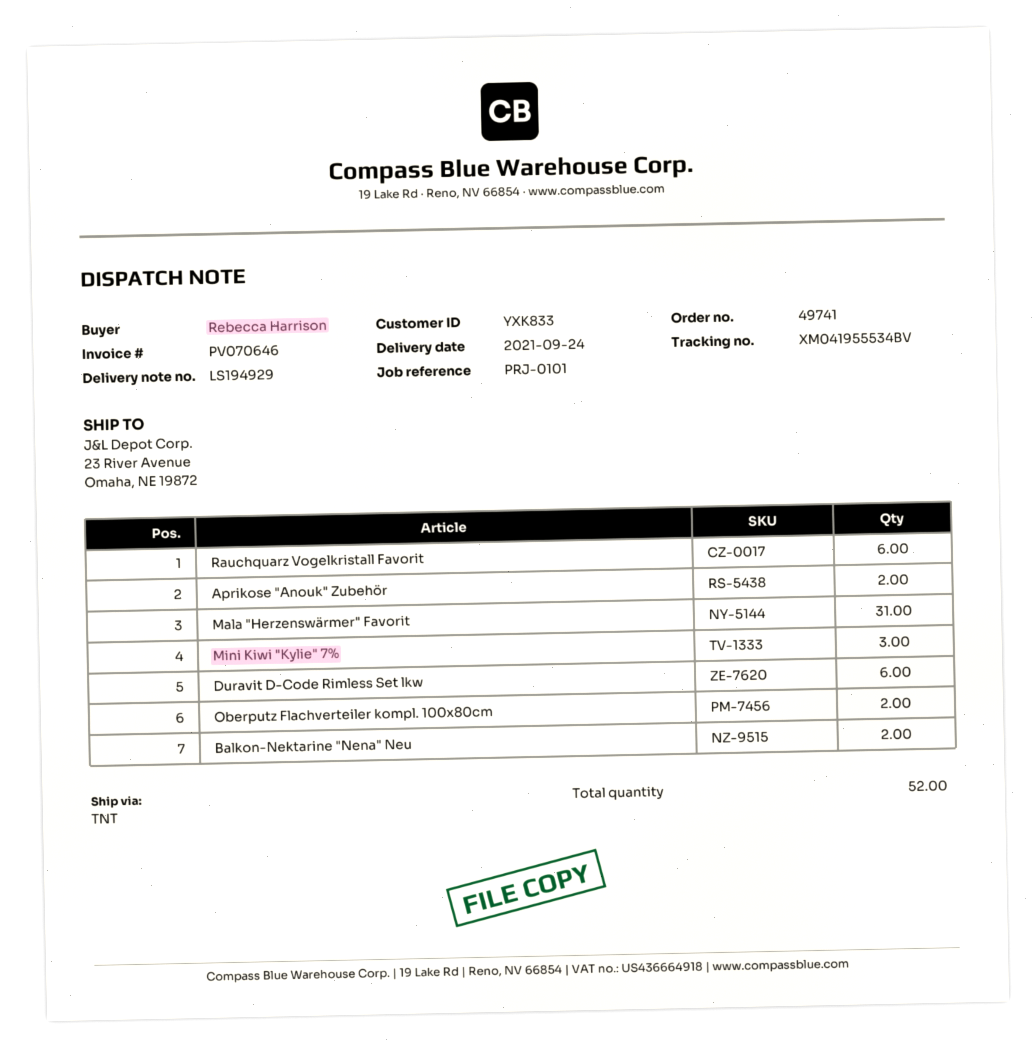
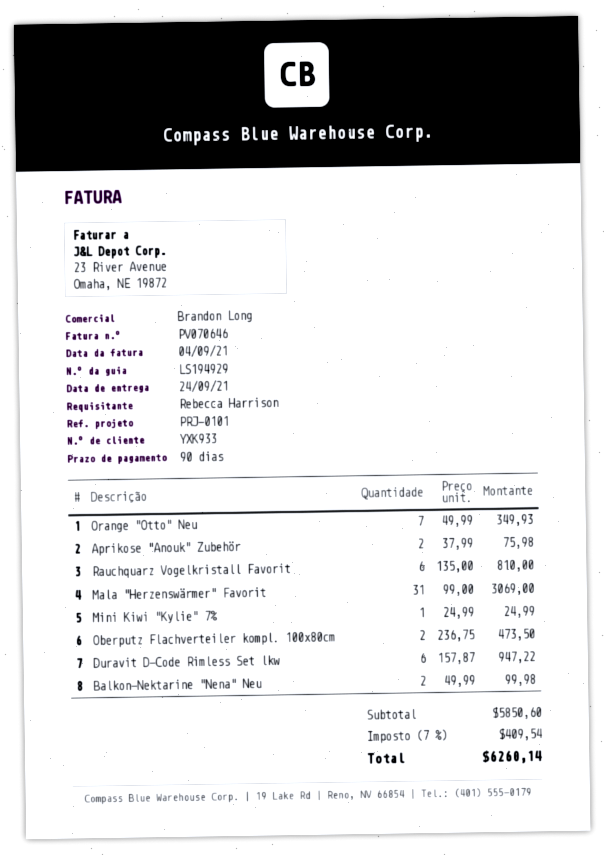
customer number: YXK833 -> YXK933
Mini Kiwi "Kylie" 7%: 3 -> 1
Orange "Otto" Neu: none -> 7

